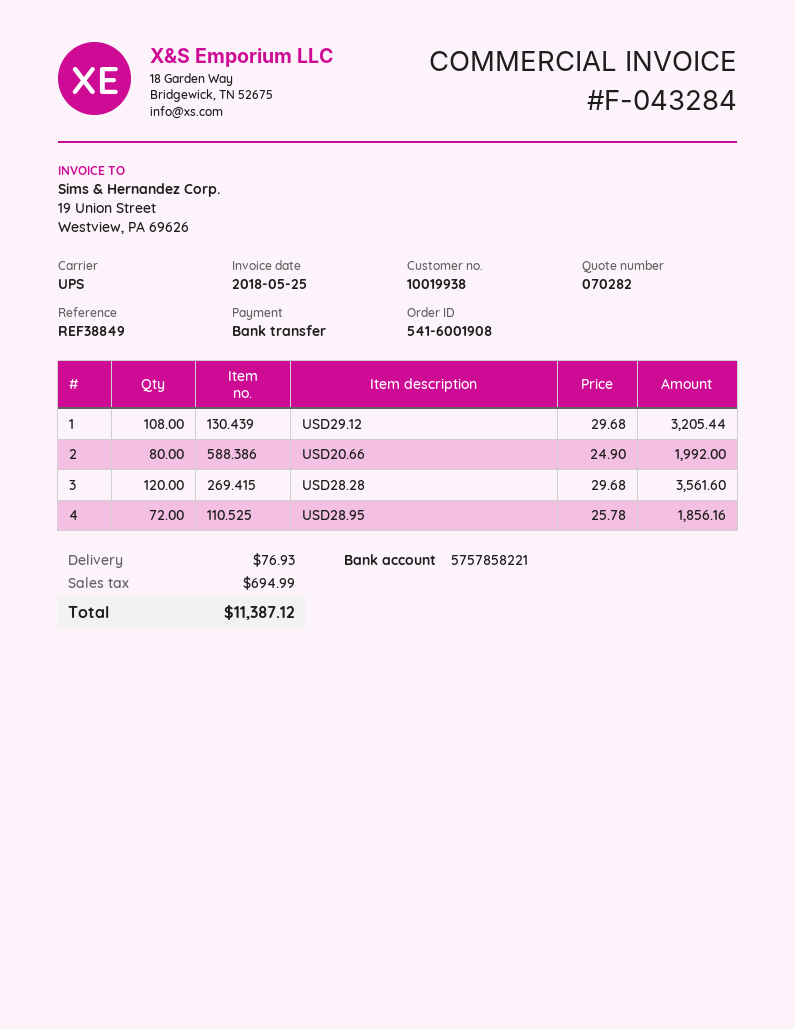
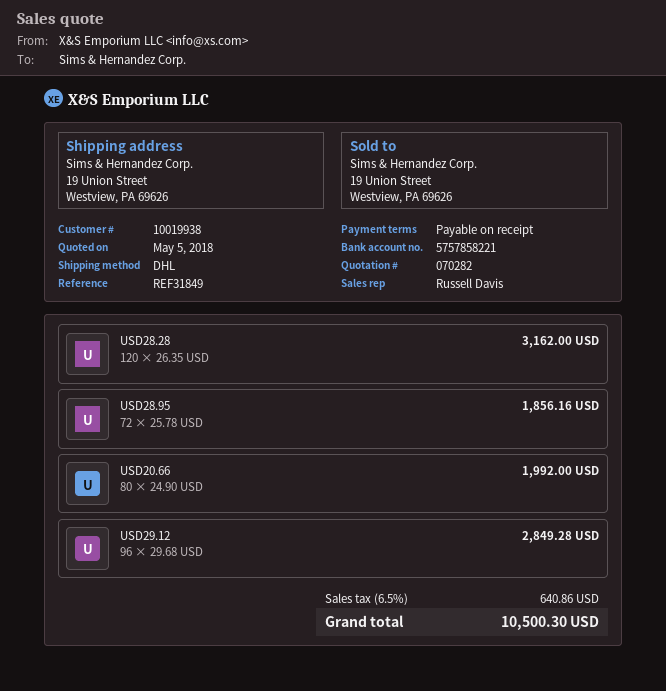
reference: REF38849 -> REF31849
shipping method: UPS -> DHL
USD29.12: 108 x 29.68 = 3205.44 -> 96 x 29.68 = 2849.28
USD28.28: 120 x 29.68 = 3561.60 -> 120 x 26.35 = 3162.00
shipping: 76.93 -> none
tax: 694.99 -> 640.86
total: 11387.12 -> 10500.30

